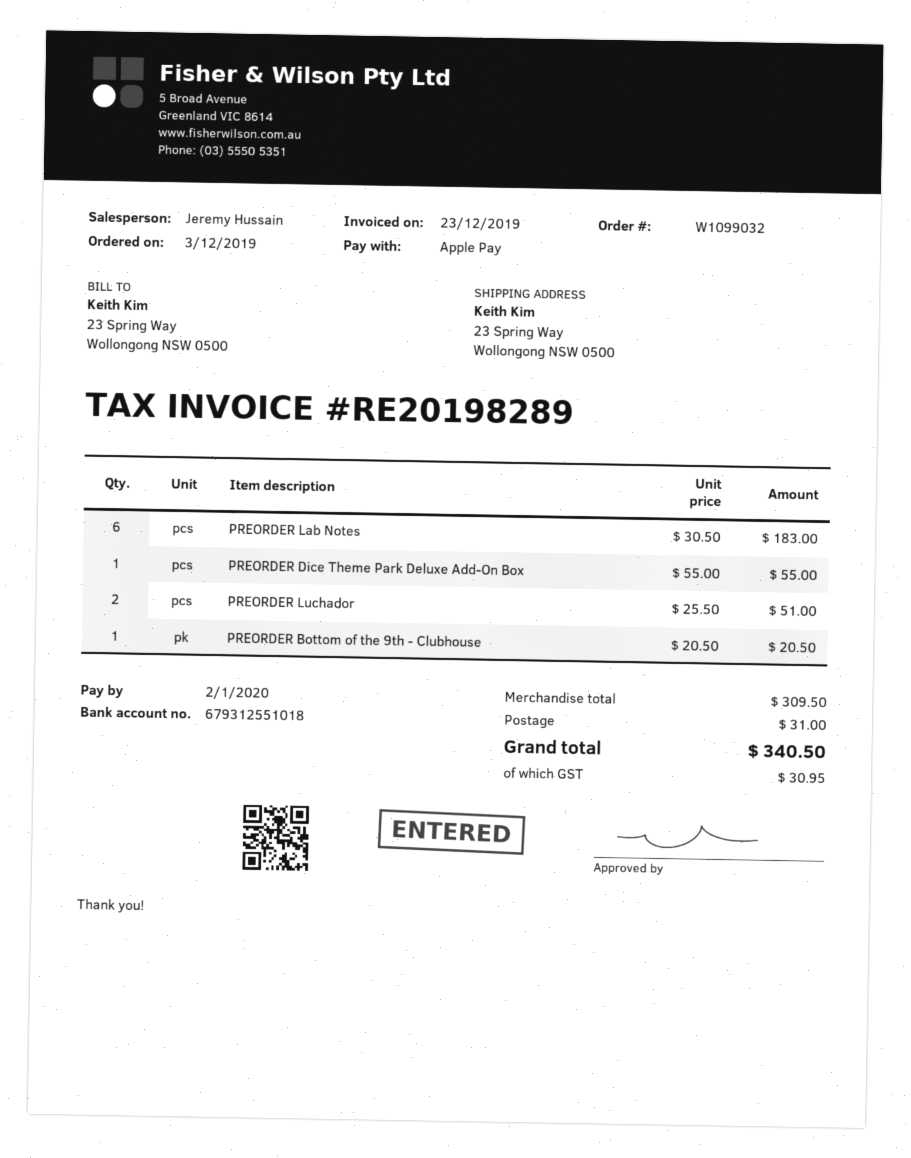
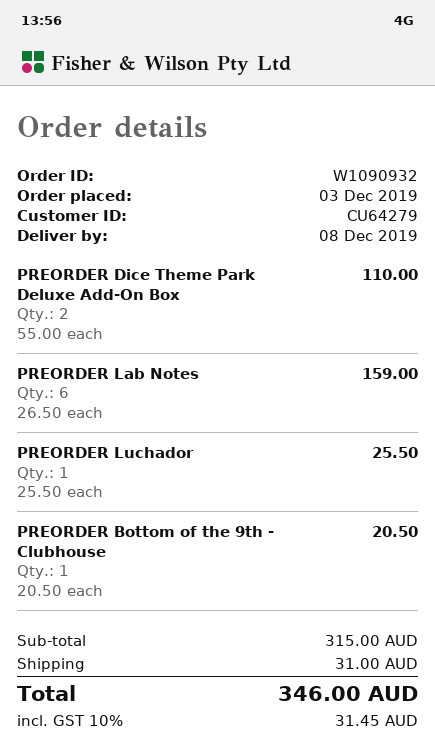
order number: W1099032 -> W1090932
PREORDER Lab Notes: 6 x 30.50 = 183.00 -> 6 x 26.50 = 159.00
PREORDER Dice Theme Park Deluxe Add-On Box: 1 x 55.00 = 55.00 -> 2 x 55.00 = 110.00
PREORDER Luchador: 2 x 25.50 = 51.00 -> 1 x 25.50 = 25.50
subtotal: 309.50 -> 315.00
tax: 30.95 -> 31.45
total: 340.50 -> 346.00

